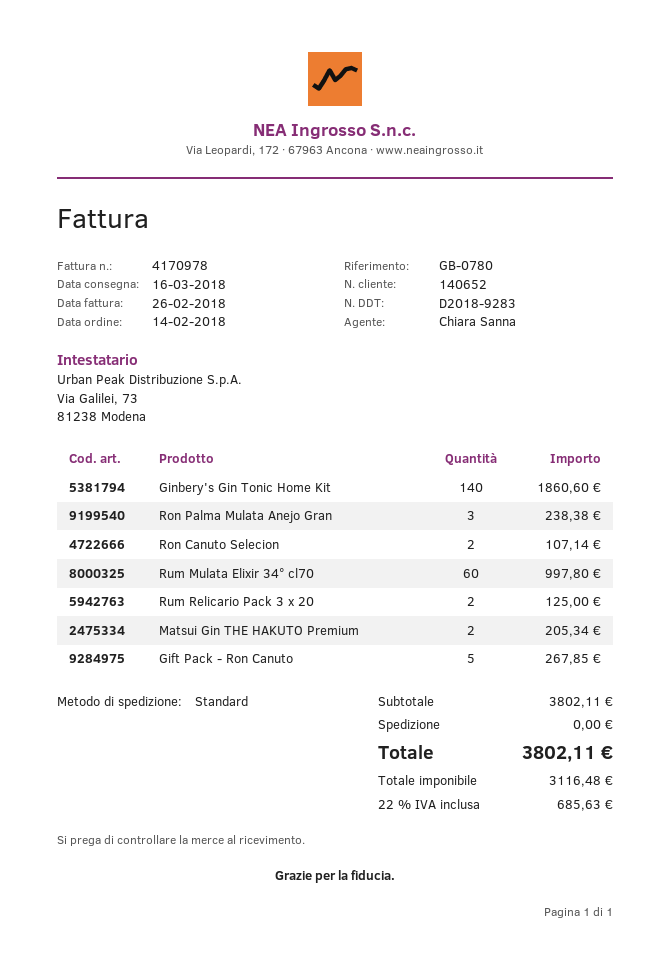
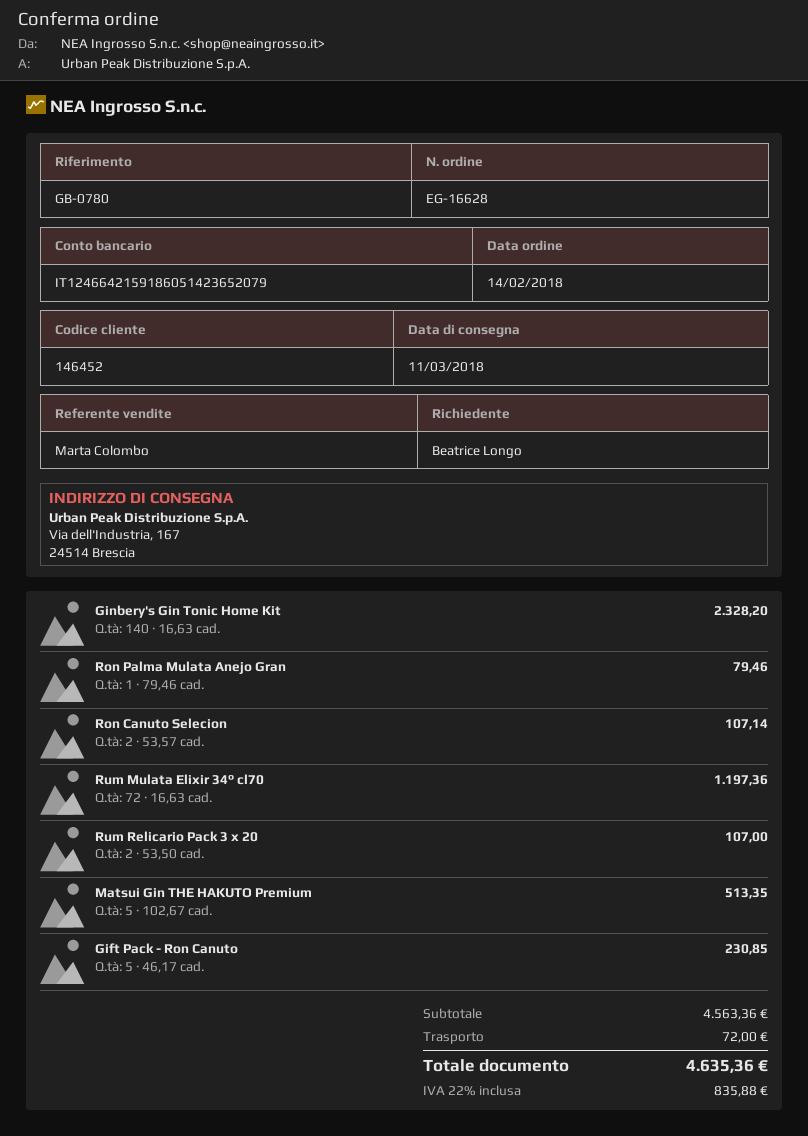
delivery date: 2018-03-16 -> 2018-03-11
customer number: 140652 -> 146452
sales rep: Chiara Sanna -> Marta Colombo
Ginbery's Gin Tonic Home Kit: 140 for 1860.60 -> 140 for 2328.20
Ron Palma Mulata Anejo Gran: 3 for 238.38 -> 1 for 79.46
Rum Mulata Elixir 34° cl70: 60 for 997.80 -> 72 for 1197.36
Rum Relicario Pack 3 x 20: 2 for 125.00 -> 2 for 107.00
Matsui Gin THE HAKUTO Premium: 2 for 205.34 -> 5 for 513.35
Gift Pack - Ron Canuto: 5 for 267.85 -> 5 for 230.85
subtotal: 3802.11 -> 4563.36
shipping: 0.00 -> 72.00
tax: 22% = 685.63 -> 22% = 835.88
total: 3802.11 -> 4635.36

